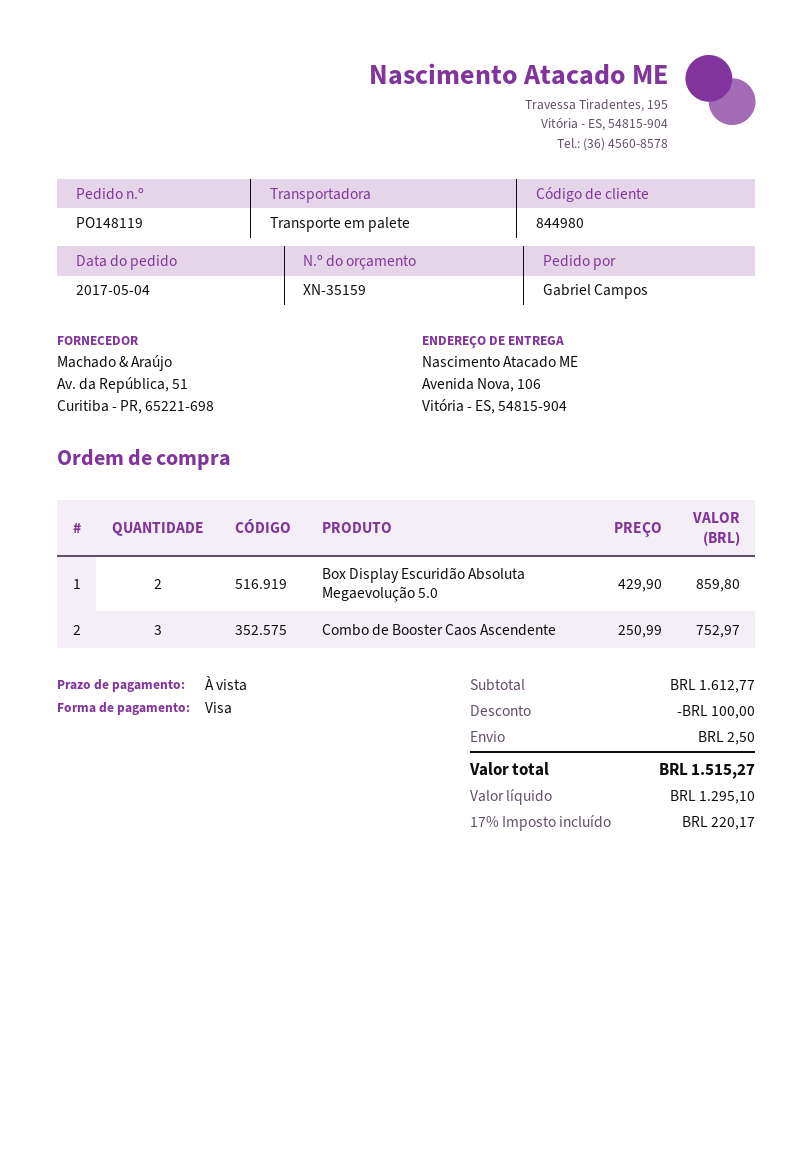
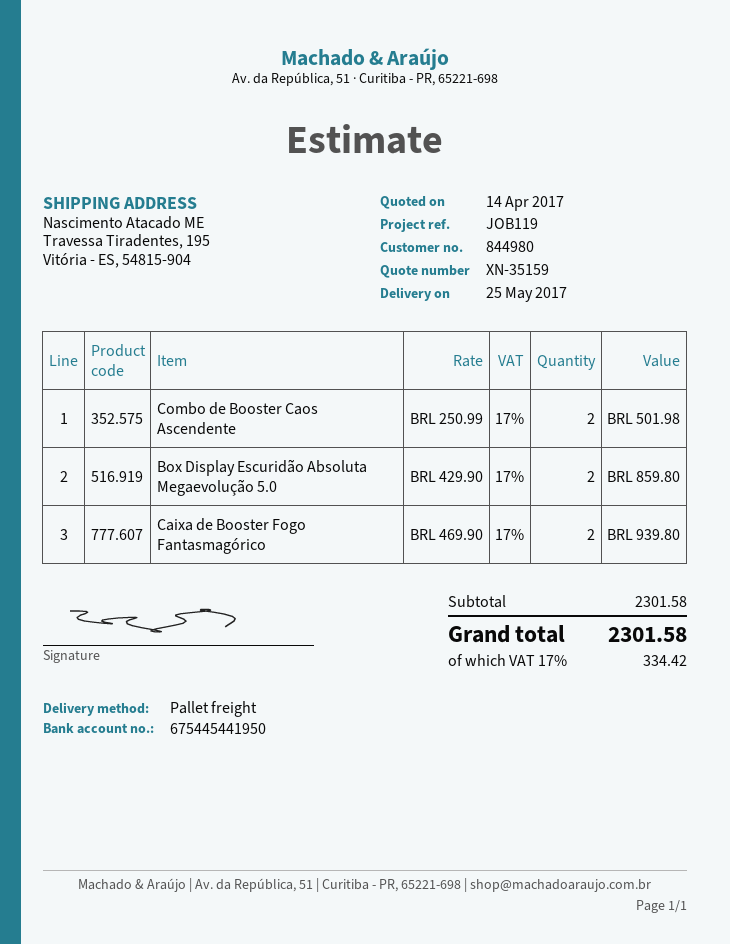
ship to: Avenida Nova, 106, Vitória - ES, 54815-904 -> Travessa Tiradentes, 195, Vitória - ES, 54815-904
Combo de Booster Caos Ascendente: 3 x 250.99 = 752.97 -> 2 x 250.99 = 501.98
Caixa de Booster Fogo Fantasmagórico: none -> 2 x 469.90 = 939.80
subtotal: 1612.77 -> 2301.58
discount: 100.00 -> none
shipping: 2.50 -> none
tax: 17% = 220.17 -> 17% = 334.42
total: 1515.27 -> 2301.58

